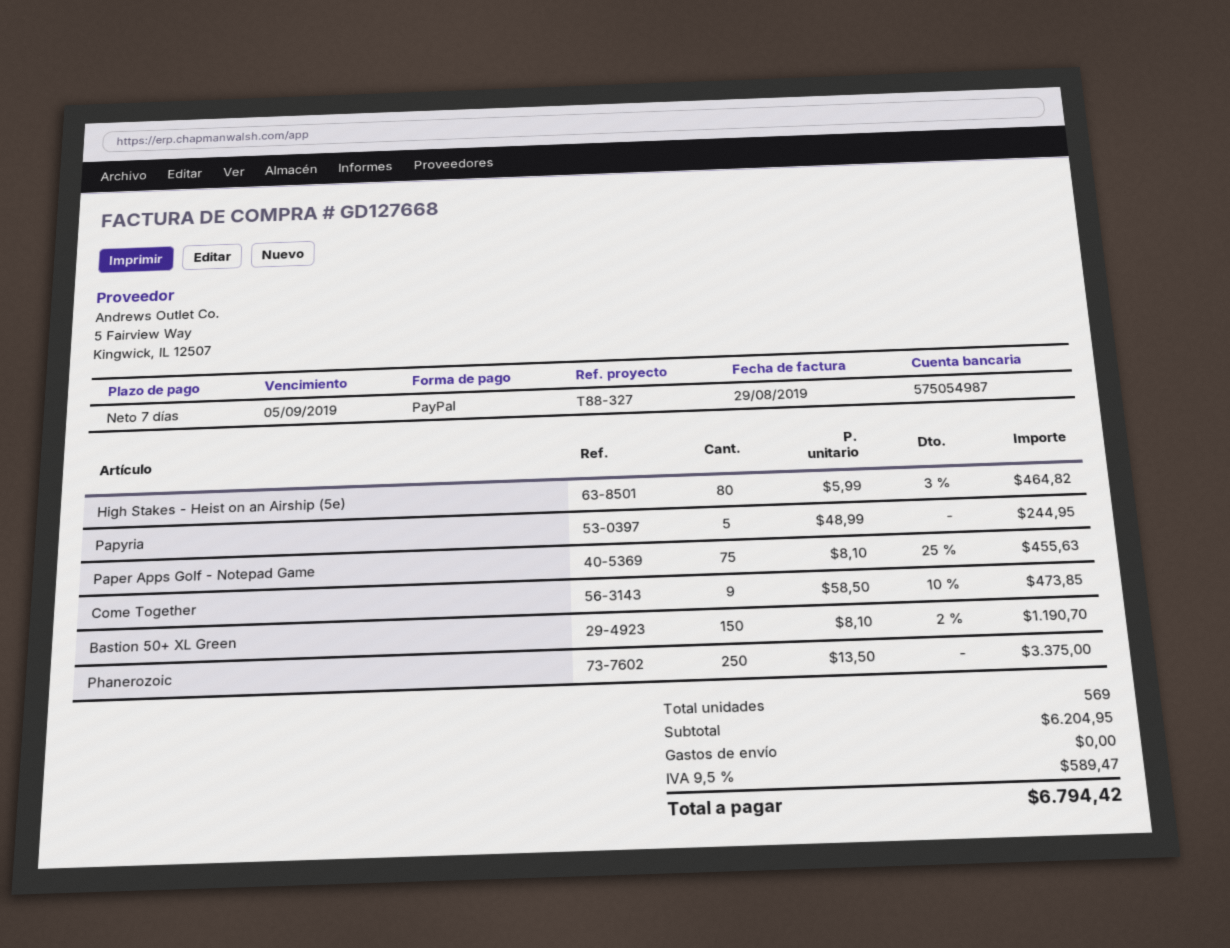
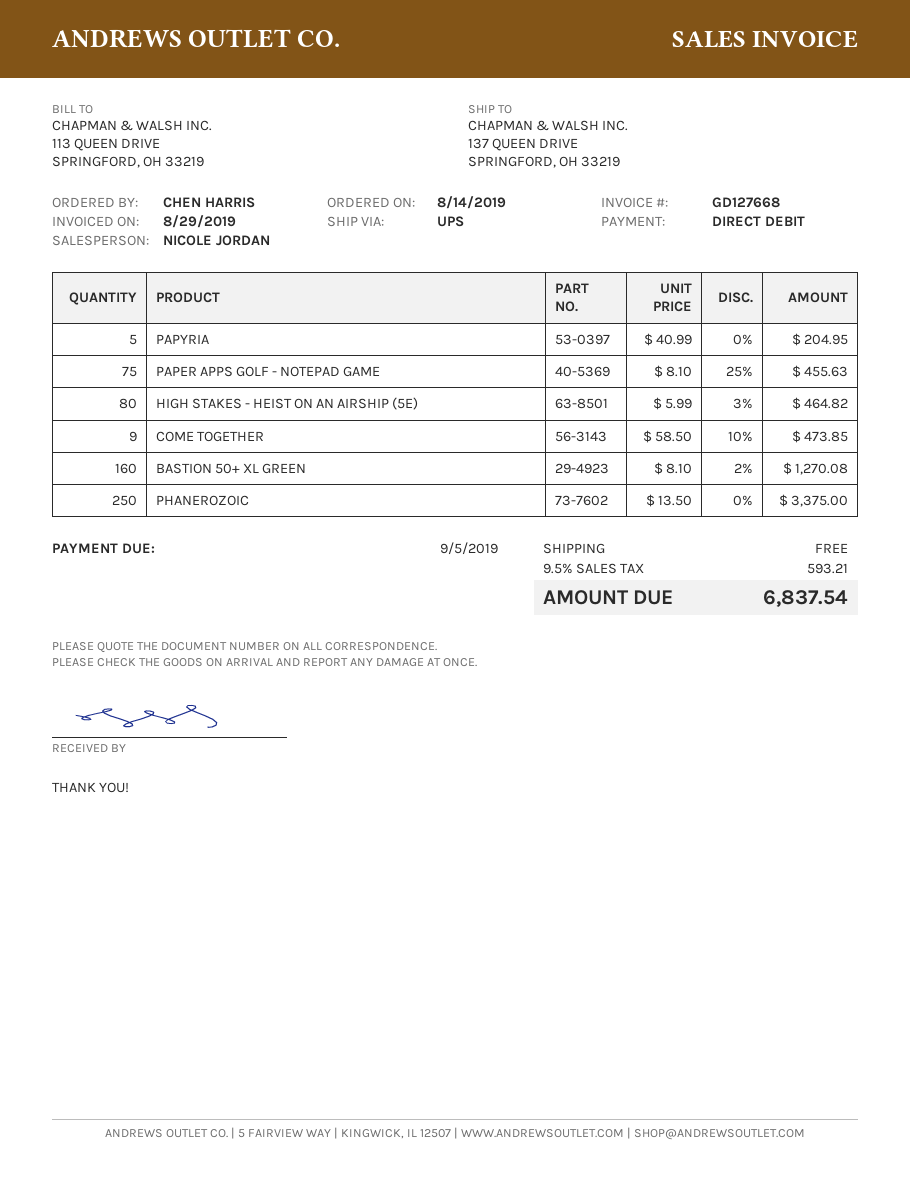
payment method: PayPal -> direct debit
Papyria: 5 x 48.99 = 244.95 -> 5 x 40.99 = 204.95
Bastion 50+ XL Green: 150 x 8.10 - 2% = 1190.70 -> 160 x 8.10 - 2% = 1270.08
tax: 9.5% = 589.47 -> 9.5% = 593.21
total: 6794.42 -> 6837.54

